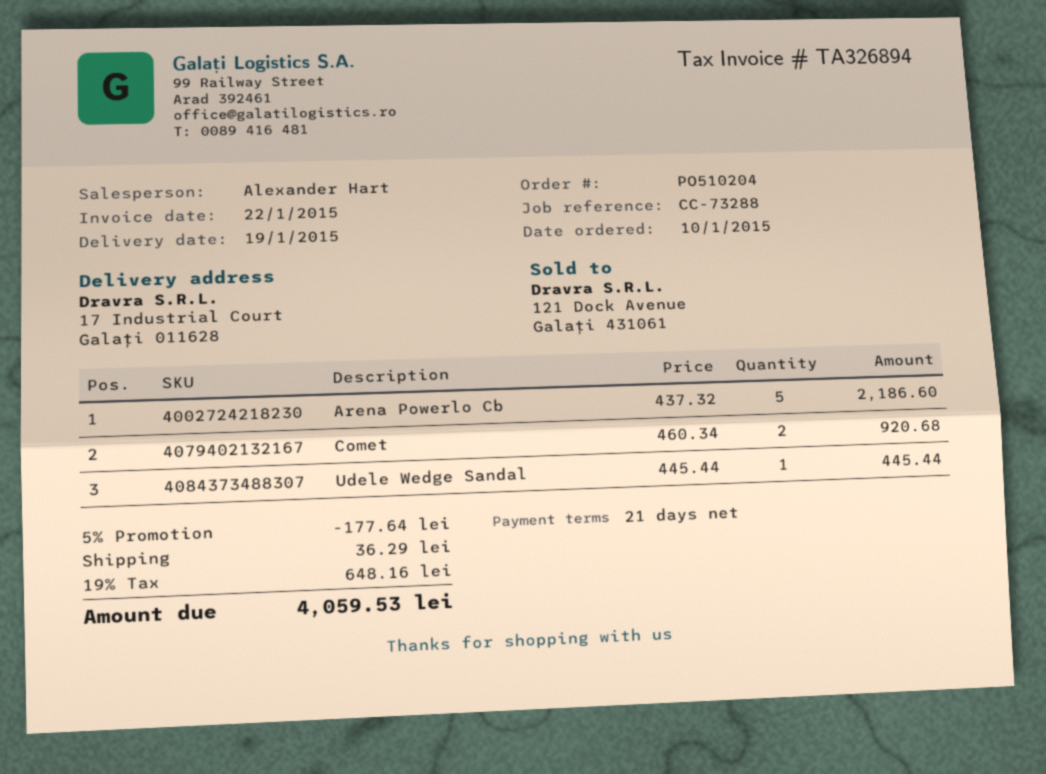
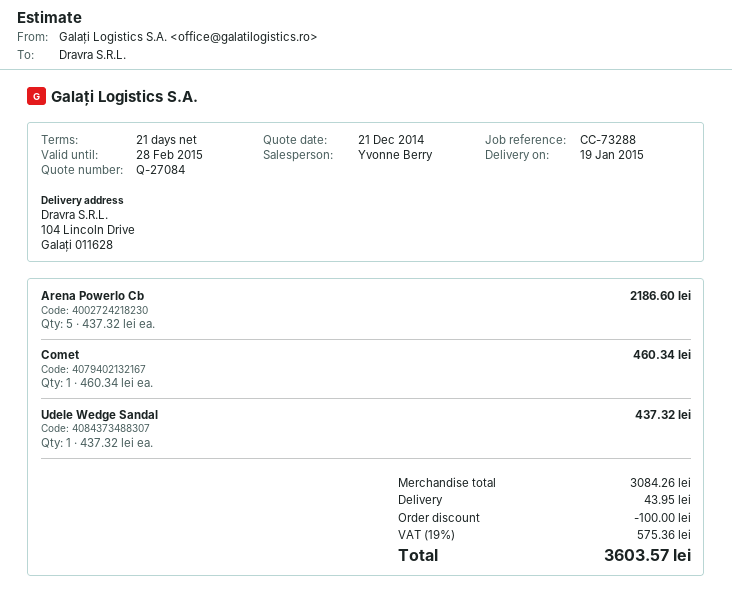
sales rep: Alexander Hart -> Yvonne Berry
ship to: 17 Industrial Court, Galați 011628 -> 104 Lincoln Drive, Galați 011628
Comet: 2 x 460.34 = 920.68 -> 1 x 460.34 = 460.34
Udele Wedge Sandal: 1 x 445.44 = 445.44 -> 1 x 437.32 = 437.32
discount: 177.64 -> 100.00
shipping: 36.29 -> 43.95
tax: 19% = 648.16 -> 19% = 575.36
total: 4059.53 -> 3603.57

